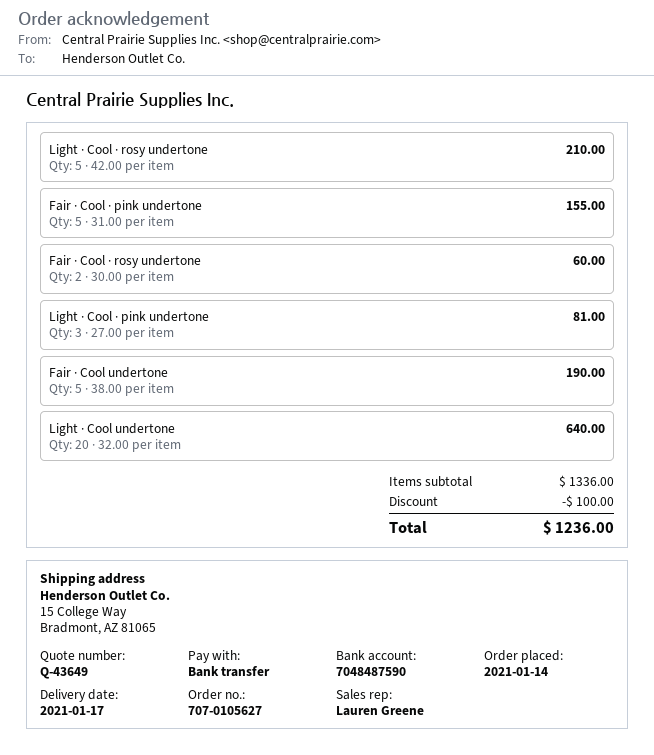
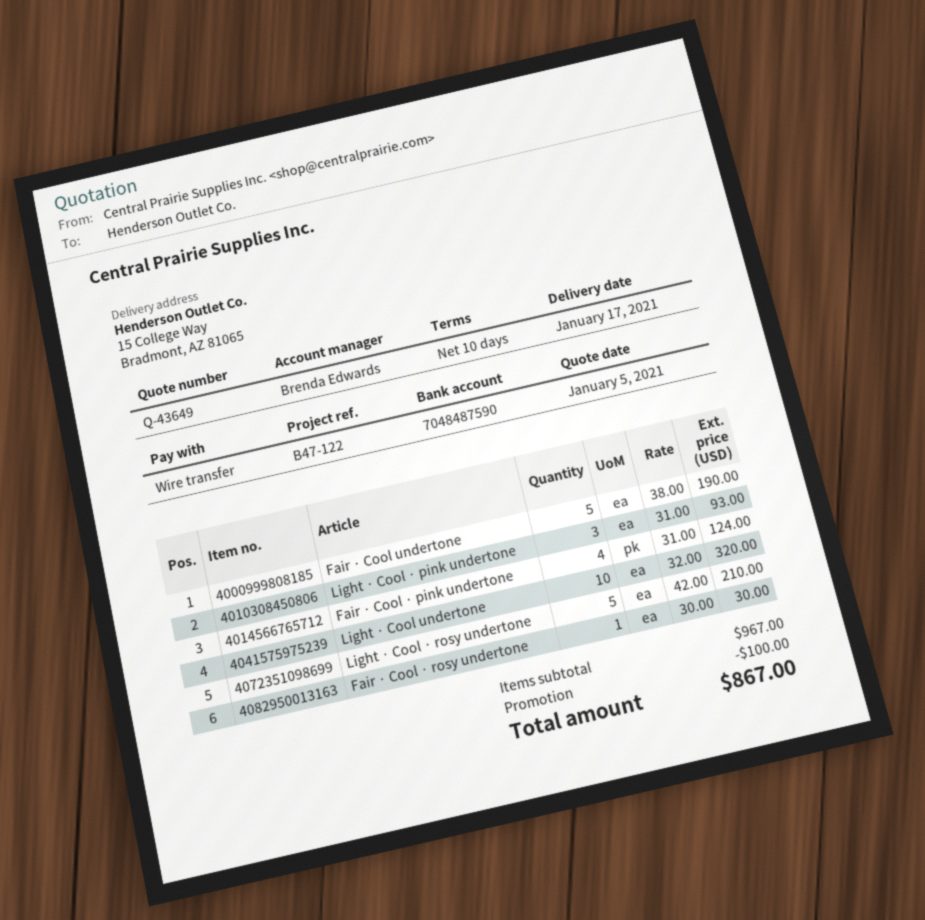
sales rep: Lauren Greene -> Brenda Edwards
Fair · Cool · pink undertone: 5 x 31.00 = 155.00 -> 4 x 31.00 = 124.00
Fair · Cool · rosy undertone: 2 x 30.00 = 60.00 -> 1 x 30.00 = 30.00
Light · Cool · pink undertone: 3 x 27.00 = 81.00 -> 3 x 31.00 = 93.00
Light · Cool undertone: 20 x 32.00 = 640.00 -> 10 x 32.00 = 320.00
subtotal: 1336.00 -> 967.00
total: 1236.00 -> 867.00

